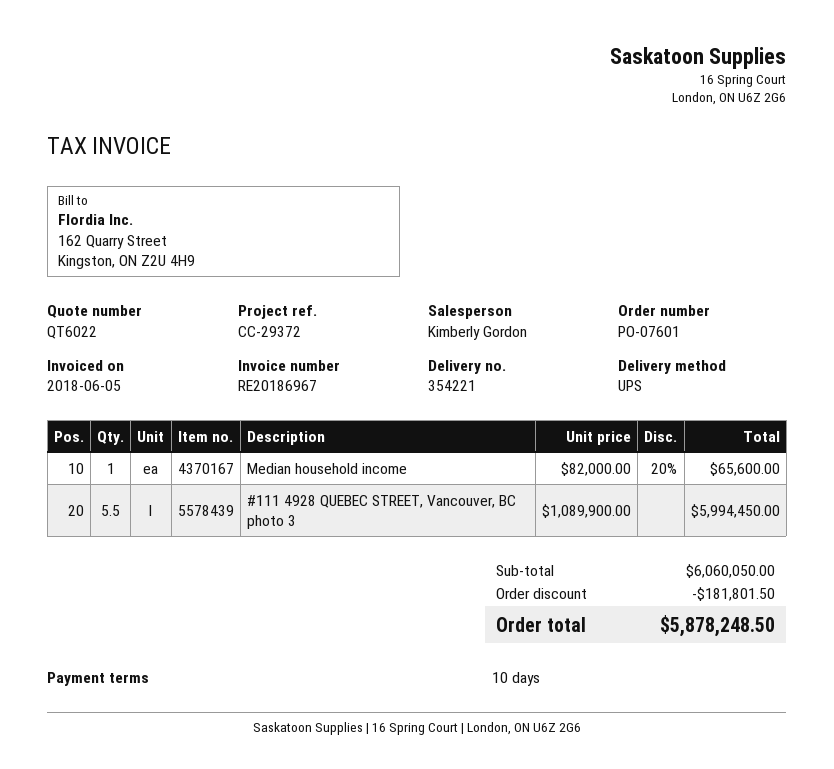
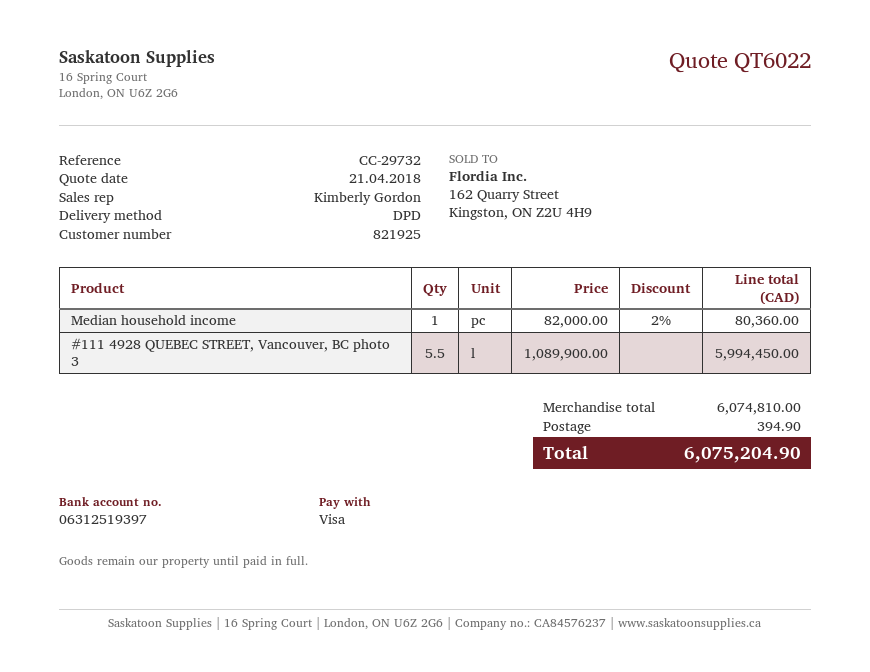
reference: CC-29372 -> CC-29732
shipping method: UPS -> DPD
Median household income: 1 x 82000.00 - 20% = 65600.00 -> 1 x 82000.00 - 2% = 80360.00
subtotal: 6060050.00 -> 6074810.00
discount: 181801.50 -> none
shipping: none -> 394.90
total: 5878248.50 -> 6075204.90

